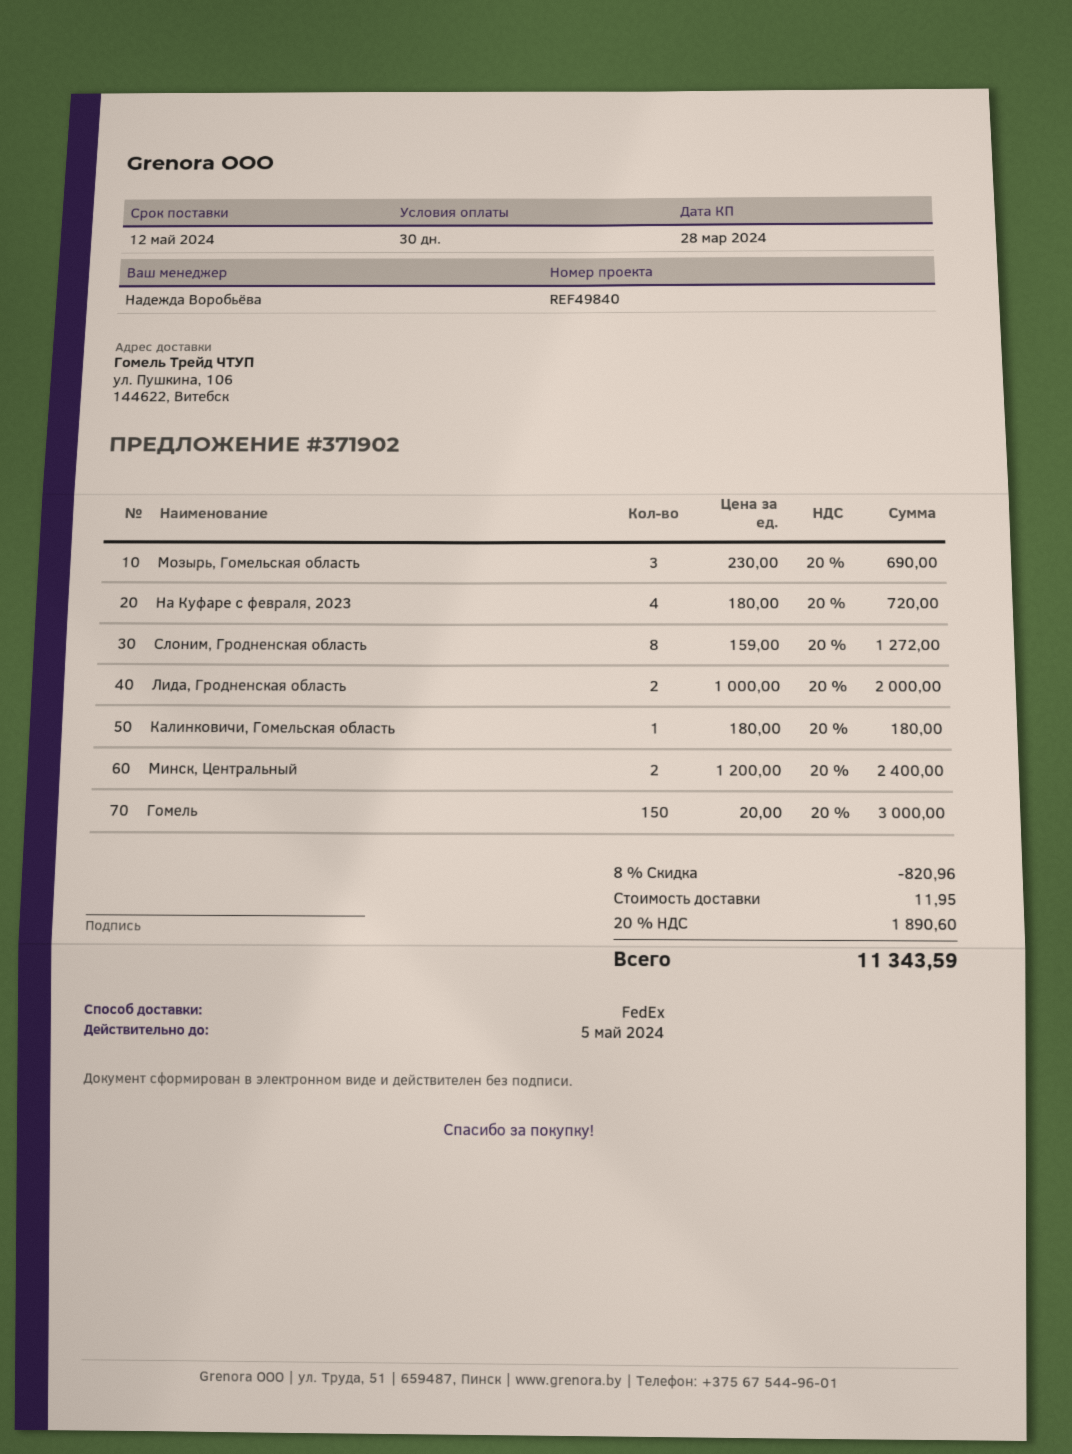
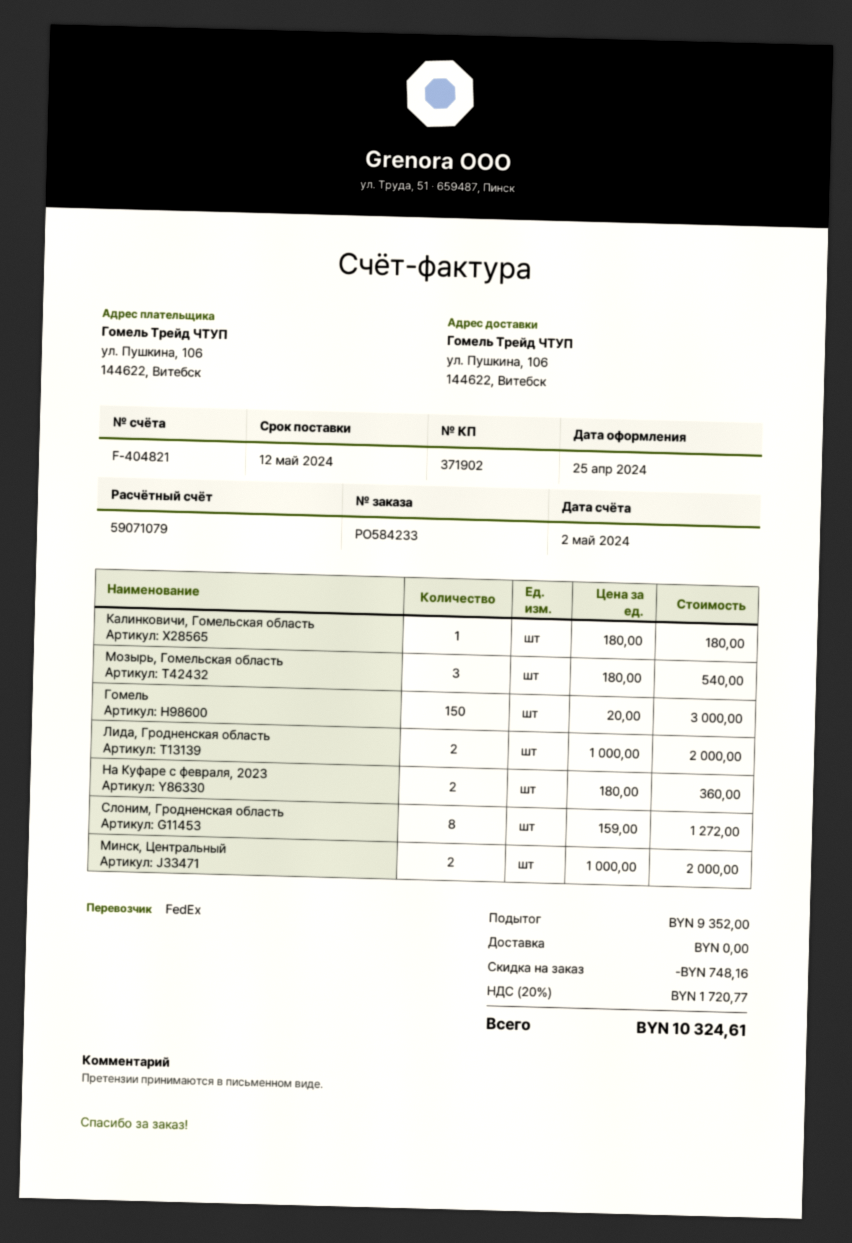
Мозырь, Гомельская область: 3 x 230.00 = 690.00 -> 3 x 180.00 = 540.00
На Куфаре с февраля, 2023: 4 x 180.00 = 720.00 -> 2 x 180.00 = 360.00
Минск, Центральный: 2 x 1200.00 = 2400.00 -> 2 x 1000.00 = 2000.00
discount: 820.96 -> 748.16
shipping: 11.95 -> 0.00
tax: 20% = 1890.60 -> 20% = 1720.77
total: 11343.59 -> 10324.61

